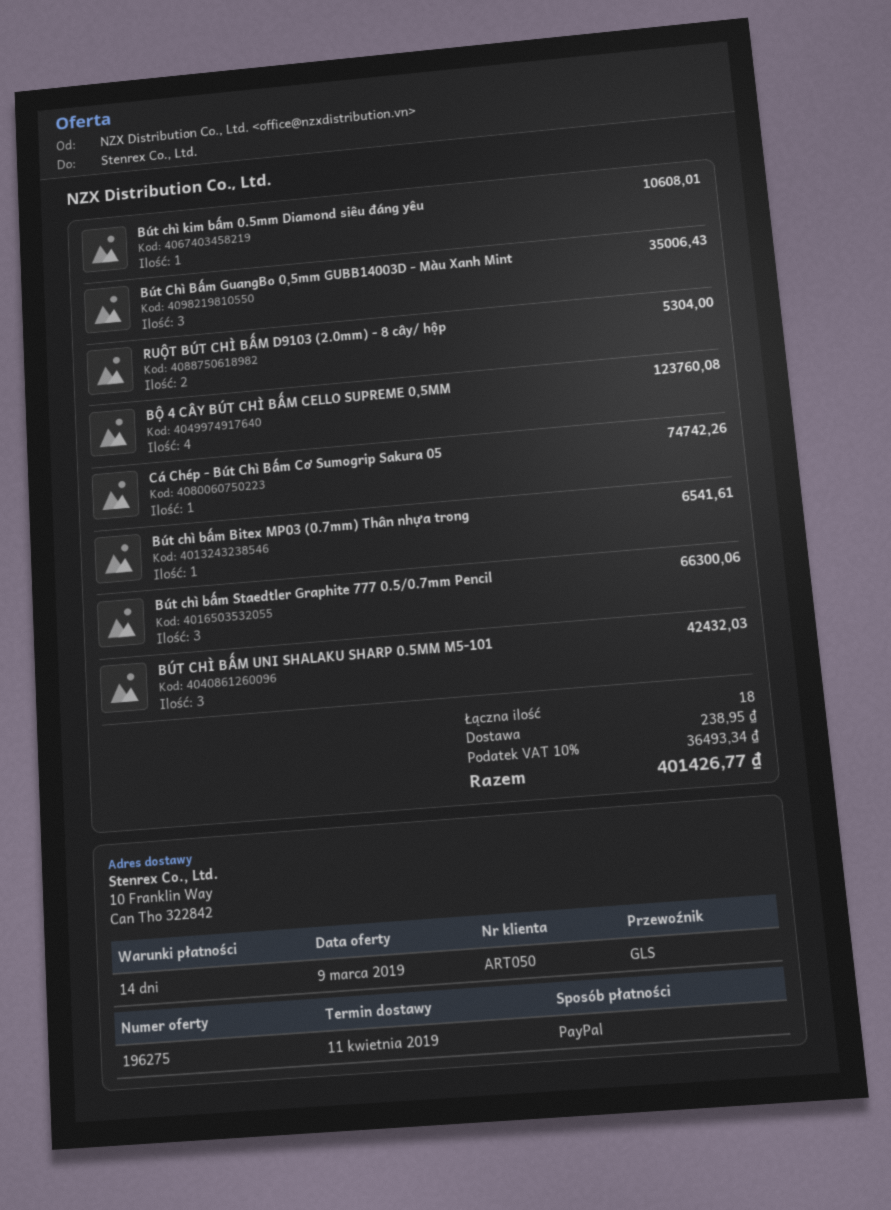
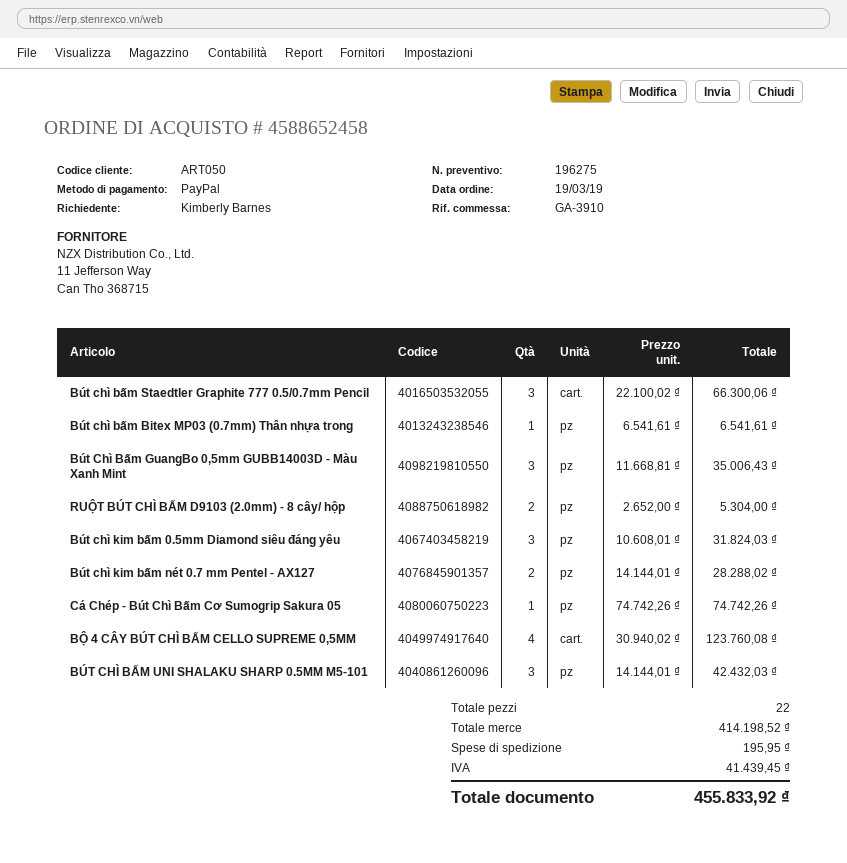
Bút chì kim bấm 0.5mm Diamond siêu đáng yêu: 1 for 10608.01 -> 3 for 31824.03
Bút chì kim bấm nét 0.7 mm Pentel - AX127: none -> 2 for 28288.02
total quantity: 18 -> 22
shipping: 238.95 -> 195.95
tax: 36493.34 -> 41439.45
total: 401426.77 -> 455833.92

